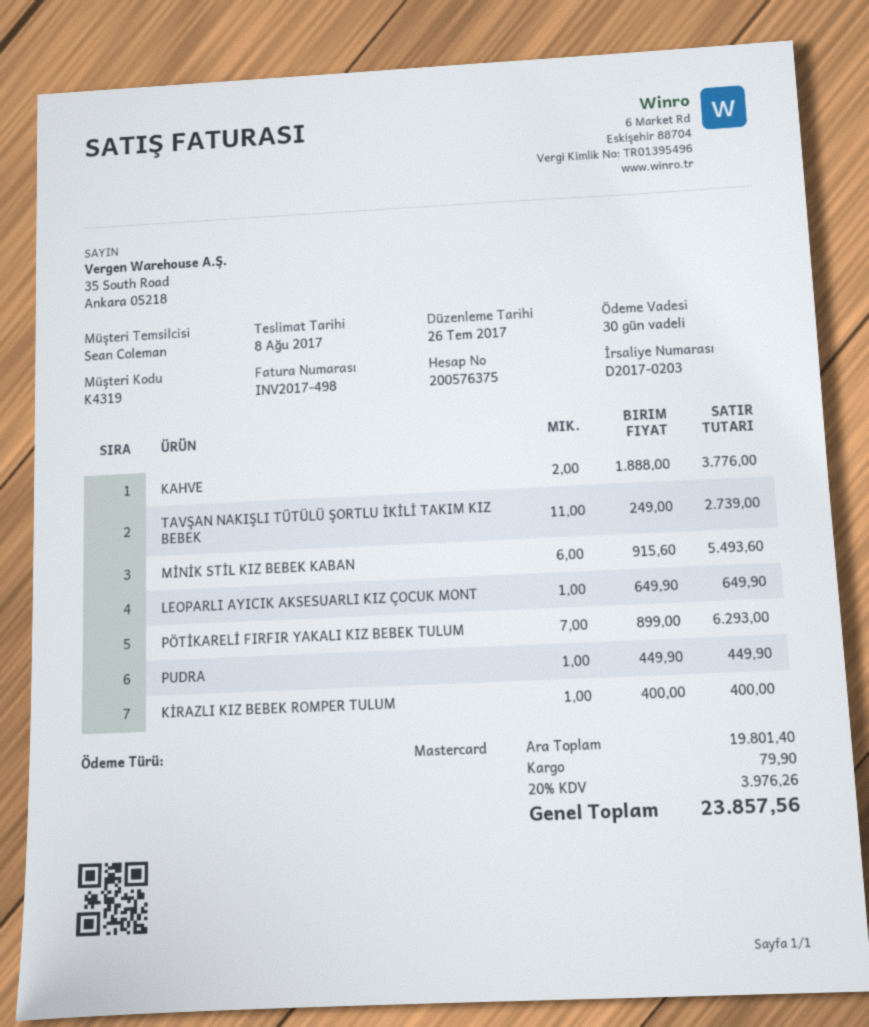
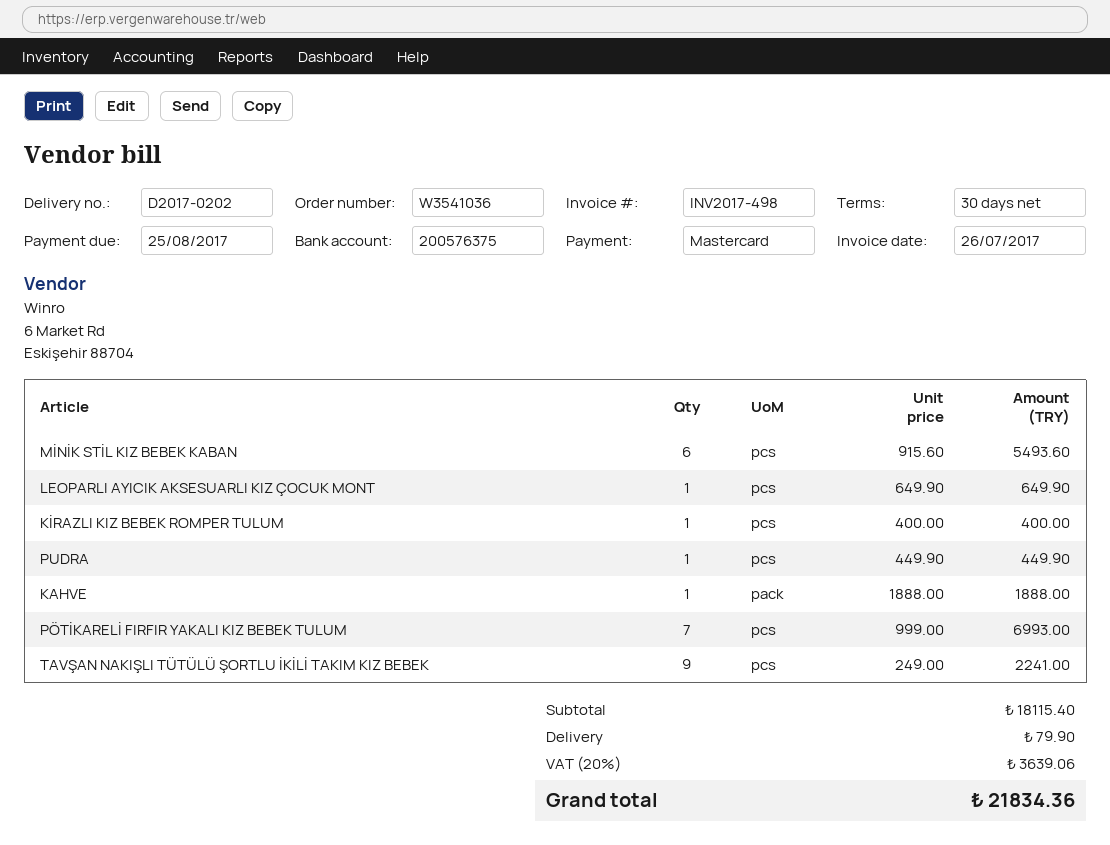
delivery note number: D2017-0203 -> D2017-0202
KAHVE: 2 x 1888.00 = 3776.00 -> 1 x 1888.00 = 1888.00
TAVŞAN NAKIŞLI TÜTÜLÜ ŞORTLU İKİLİ TAKIM KIZ BEBEK: 11 x 249.00 = 2739.00 -> 9 x 249.00 = 2241.00
PÖTİKARELİ FIRFIR YAKALI KIZ BEBEK TULUM: 7 x 899.00 = 6293.00 -> 7 x 999.00 = 6993.00
subtotal: 19801.40 -> 18115.40
tax: 20% = 3976.26 -> 20% = 3639.06
total: 23857.56 -> 21834.36

